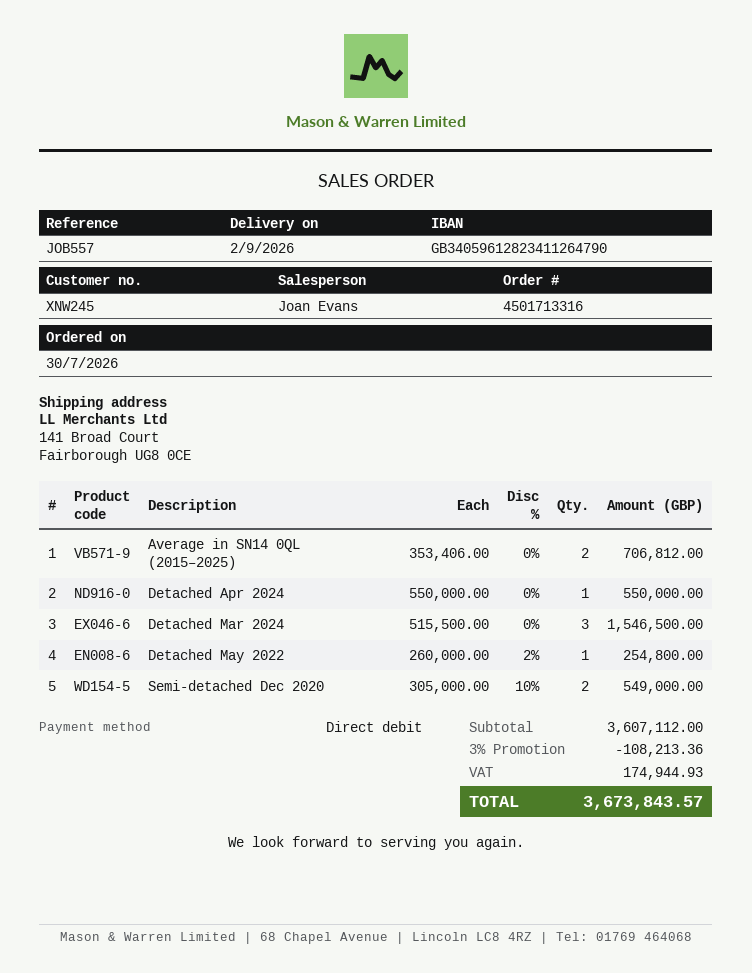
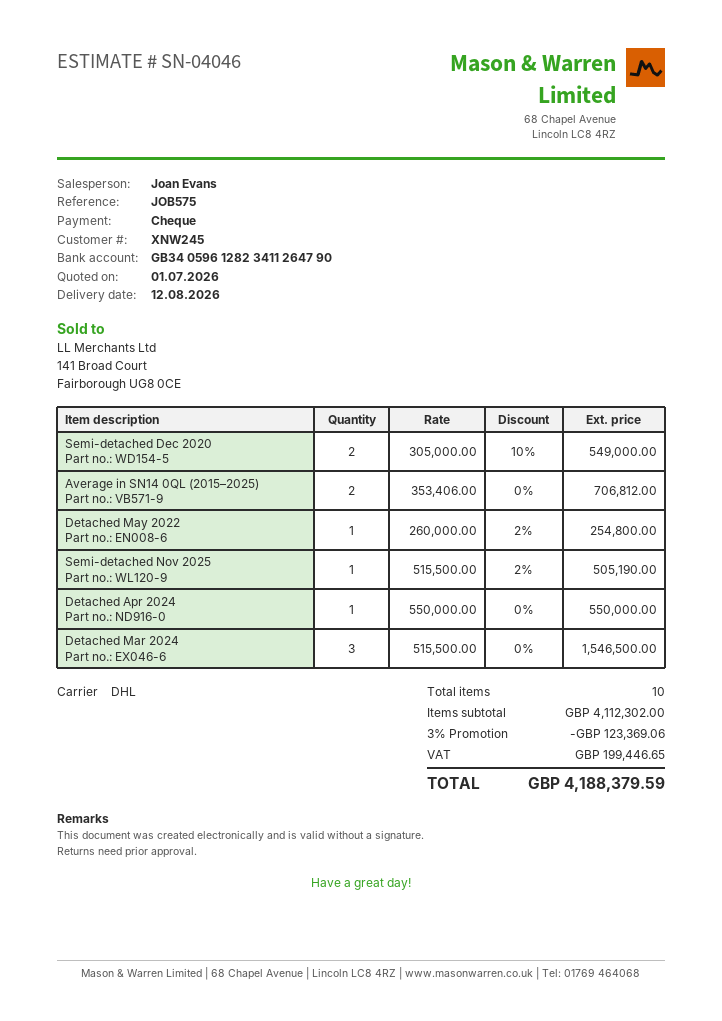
delivery date: 2026-09-02 -> 2026-08-12
reference: JOB557 -> JOB575
payment method: direct debit -> cheque
Semi-detached Nov 2025: none -> 1 x 515500.00 - 2% = 505190.00
subtotal: 3607112.00 -> 4112302.00
discount: 3% = 108213.36 -> 3% = 123369.06
tax: 174944.93 -> 199446.65
total: 3673843.57 -> 4188379.59

